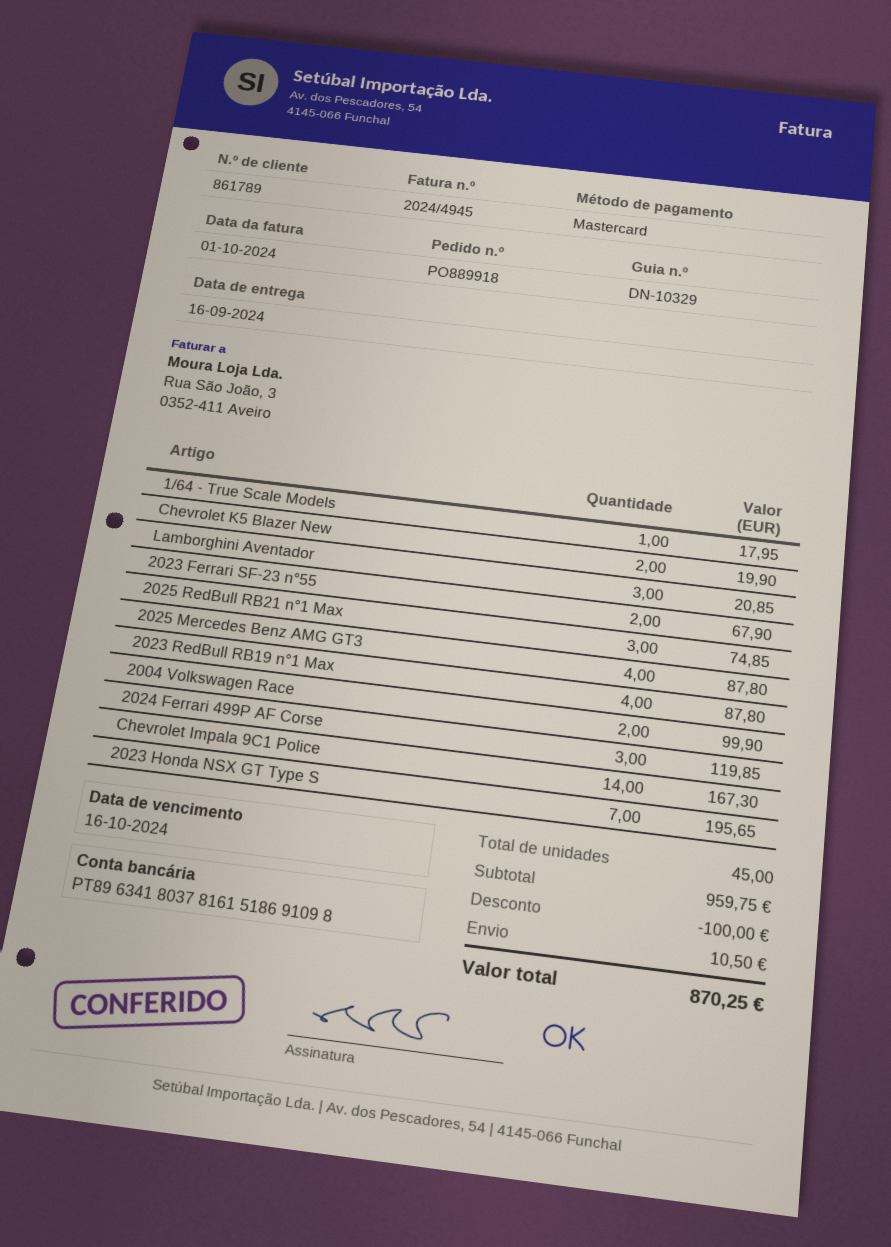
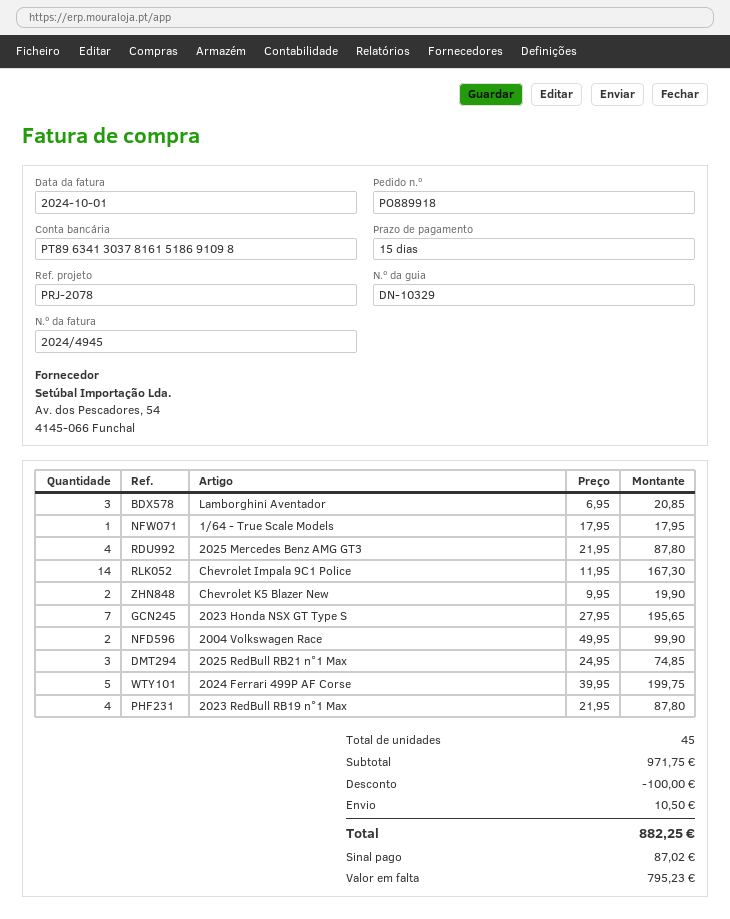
bank account: PT89634180378161518691098 -> PT89634130378161518691098
2023 Ferrari SF-23 n°55: 2 for 67.90 -> none
2024 Ferrari 499P AF Corse: 3 for 119.85 -> 5 for 199.75
subtotal: 959.75 -> 971.75
total: 870.25 -> 882.25

